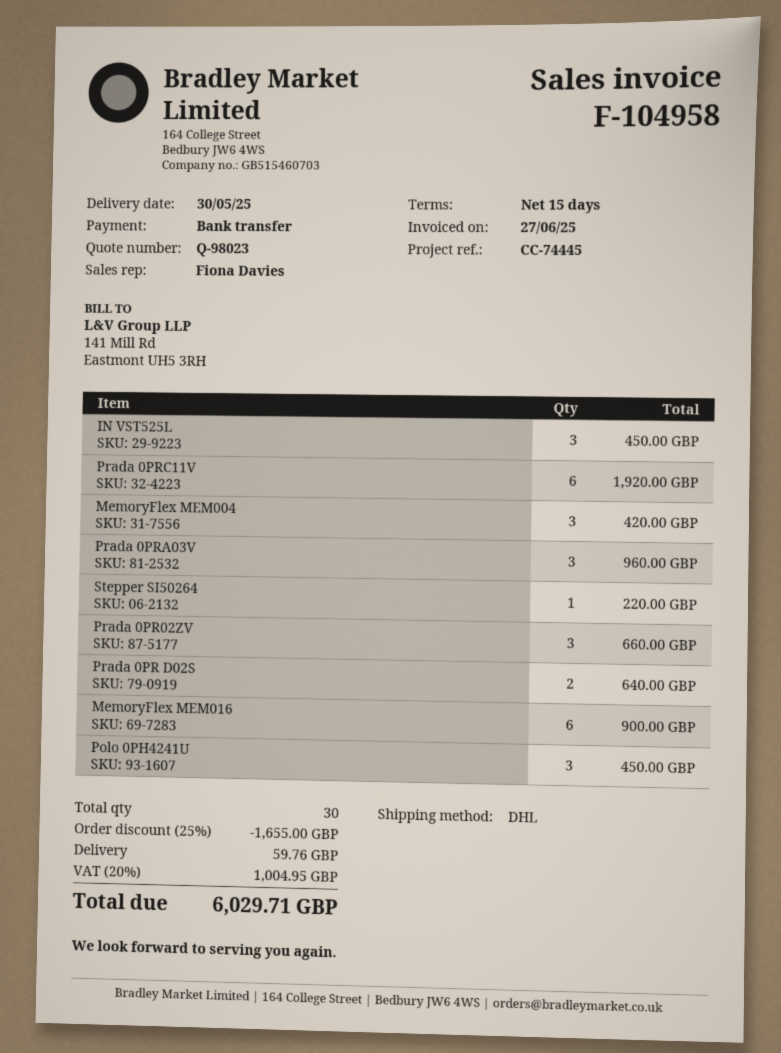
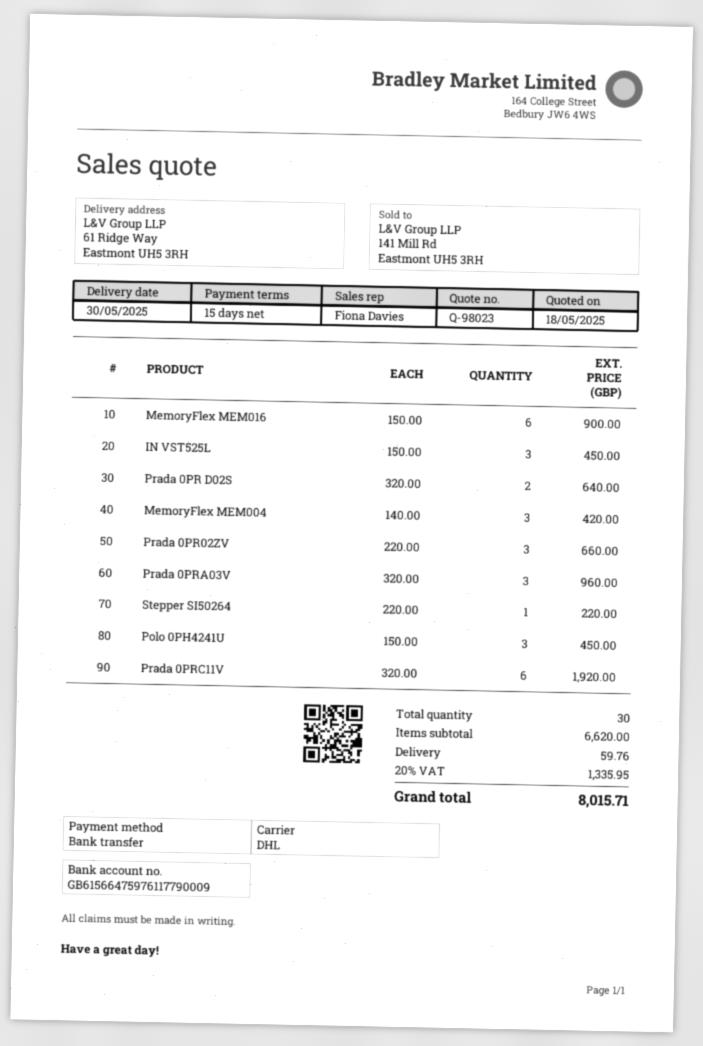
discount: 25% = 1655.00 -> none
tax: 20% = 1004.95 -> 20% = 1335.95
total: 6029.71 -> 8015.71

